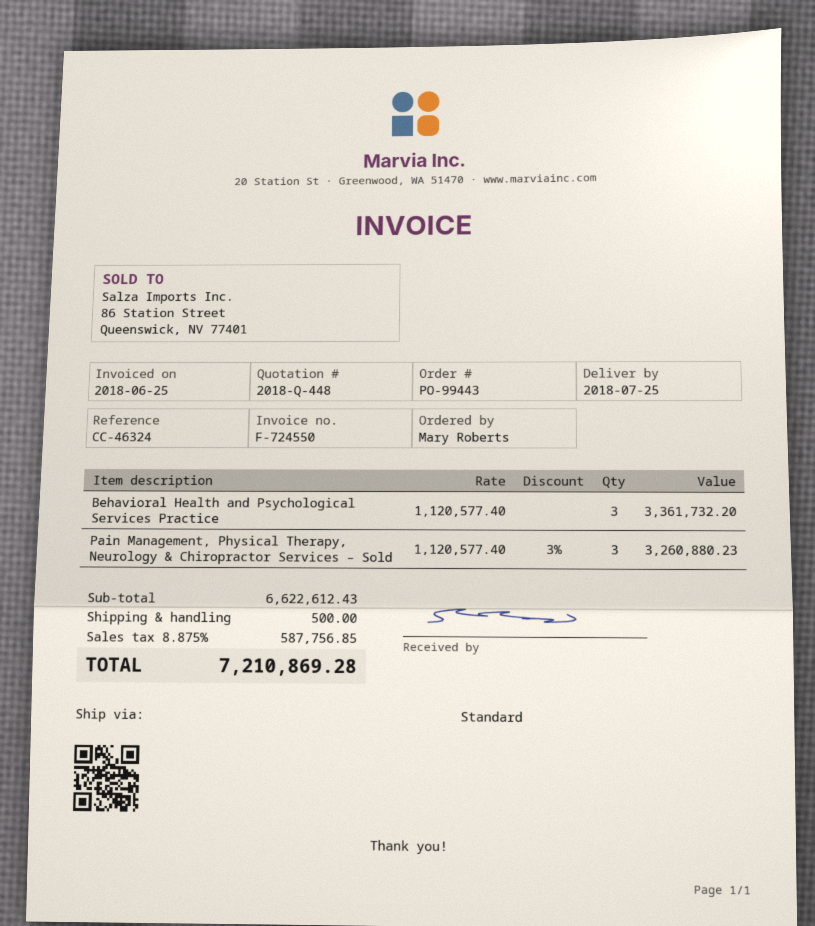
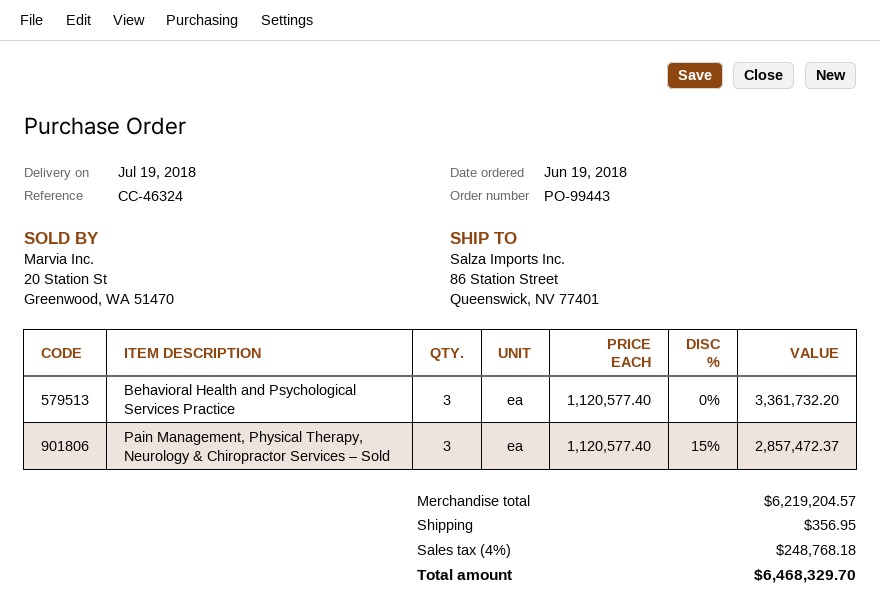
delivery date: 2018-07-25 -> 2018-07-19
Pain Management, Physical Therapy, Neurology & Chiropractor Services – Sold: 3 x 1120577.40 - 3% = 3260880.23 -> 3 x 1120577.40 - 15% = 2857472.37
subtotal: 6622612.43 -> 6219204.57
shipping: 500.00 -> 356.95
tax: 8.875% = 587756.85 -> 4% = 248768.18
total: 7210869.28 -> 6468329.70

